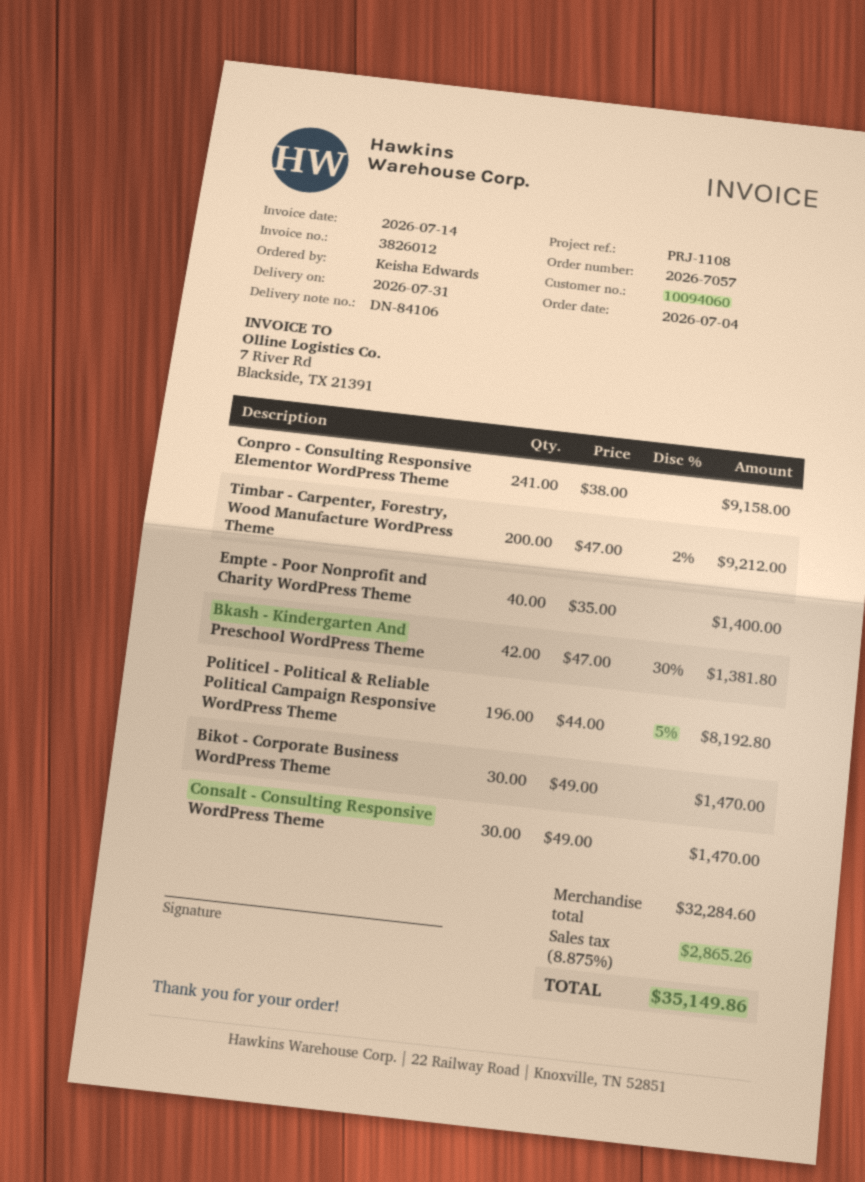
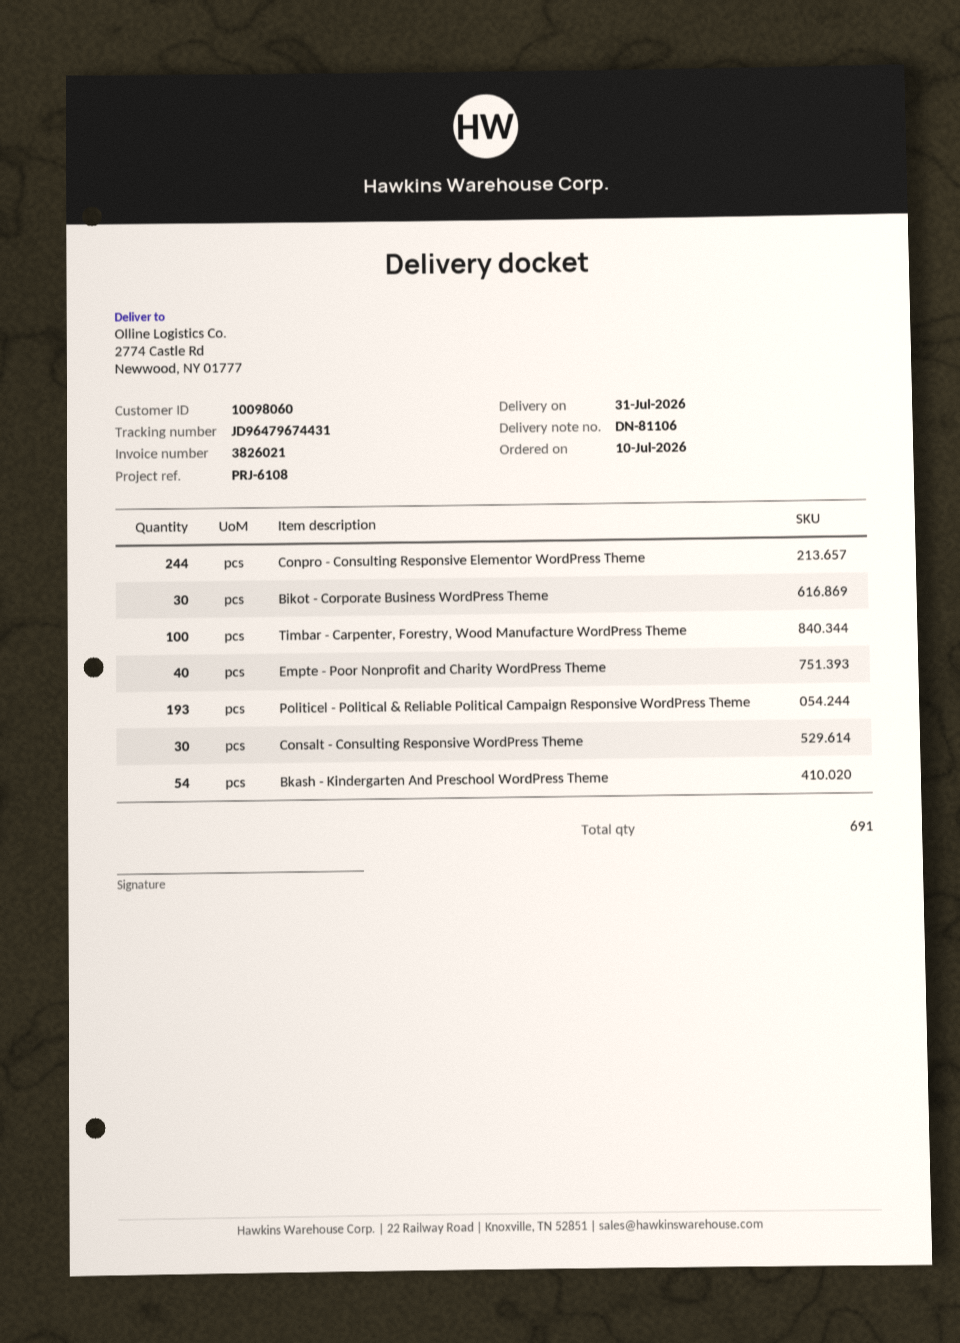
order date: 2026-07-04 -> 2026-07-10
delivery note number: DN-84106 -> DN-81106
invoice number: 3826012 -> 3826021
customer number: 10094060 -> 10098060
reference: PRJ-1108 -> PRJ-6108
Conpro - Consulting Responsive Elementor WordPress Theme: 241 -> 244
Timbar - Carpenter, Forestry, Wood Manufacture WordPress Theme: 200 -> 100
Bkash - Kindergarten And Preschool WordPress Theme: 42 -> 54
Politicel - Political & Reliable Political Campaign Responsive WordPress Theme: 196 -> 193

